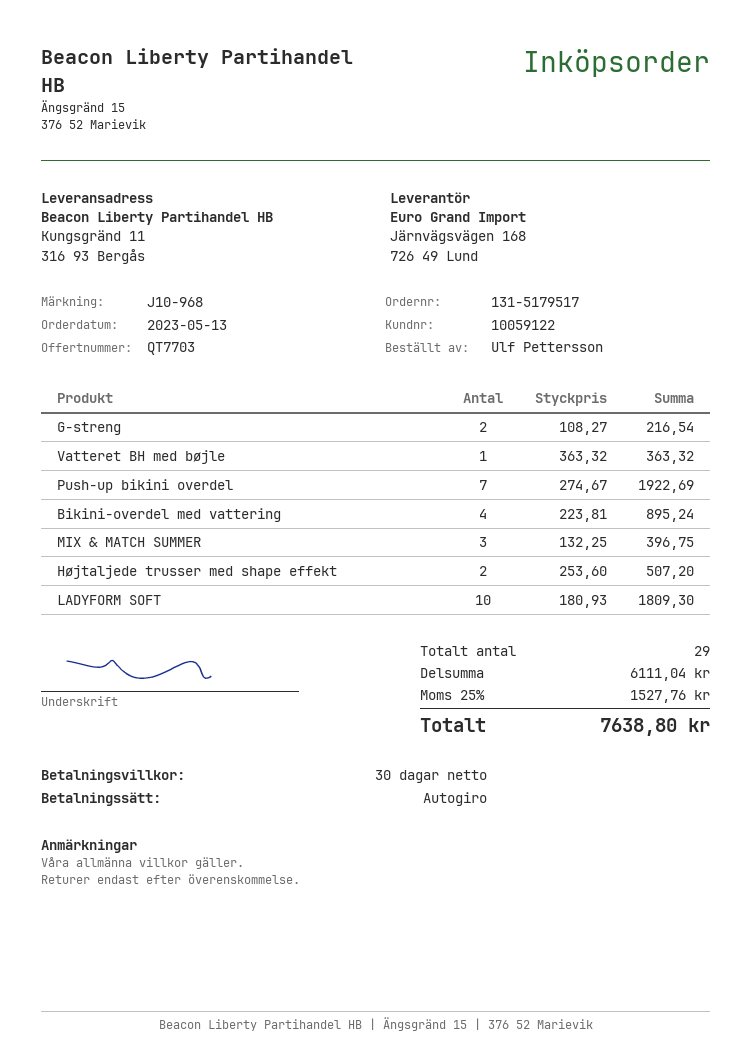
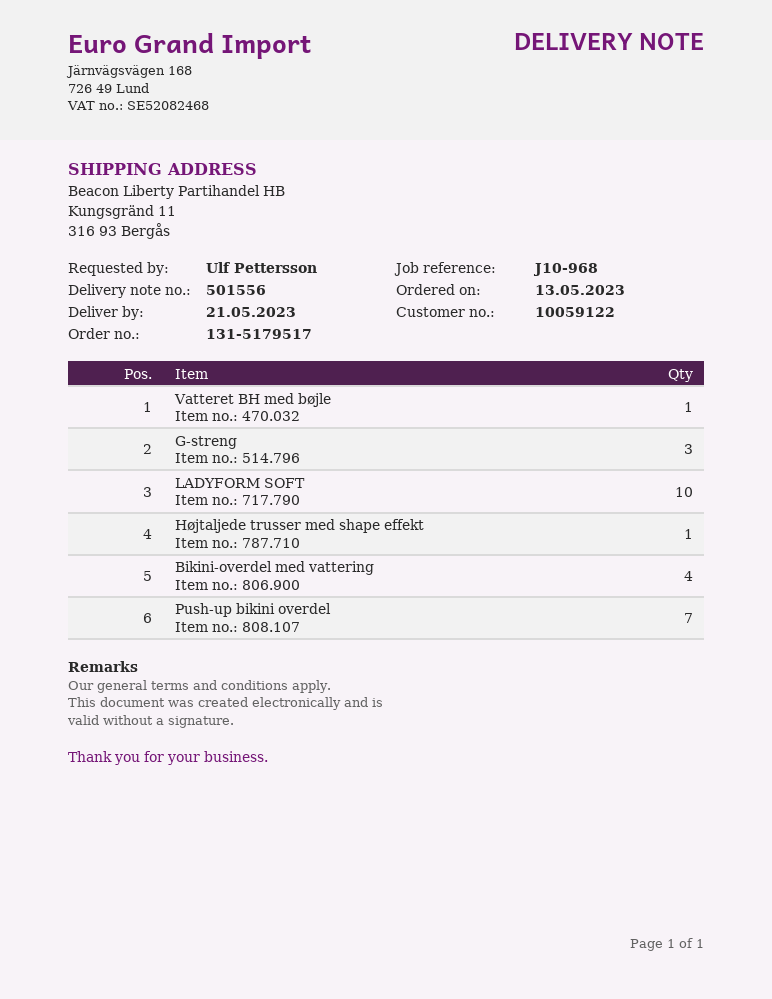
G-streng: 2 -> 3
MIX & MATCH SUMMER: 3 -> none
Højtaljede trusser med shape effekt: 2 -> 1

